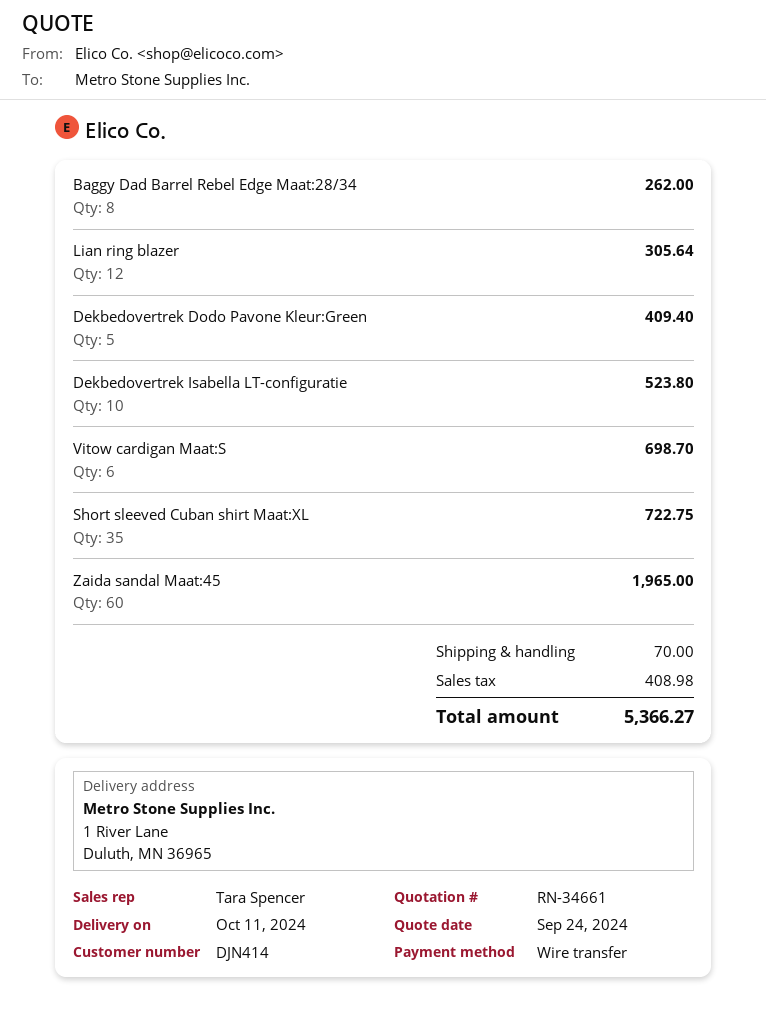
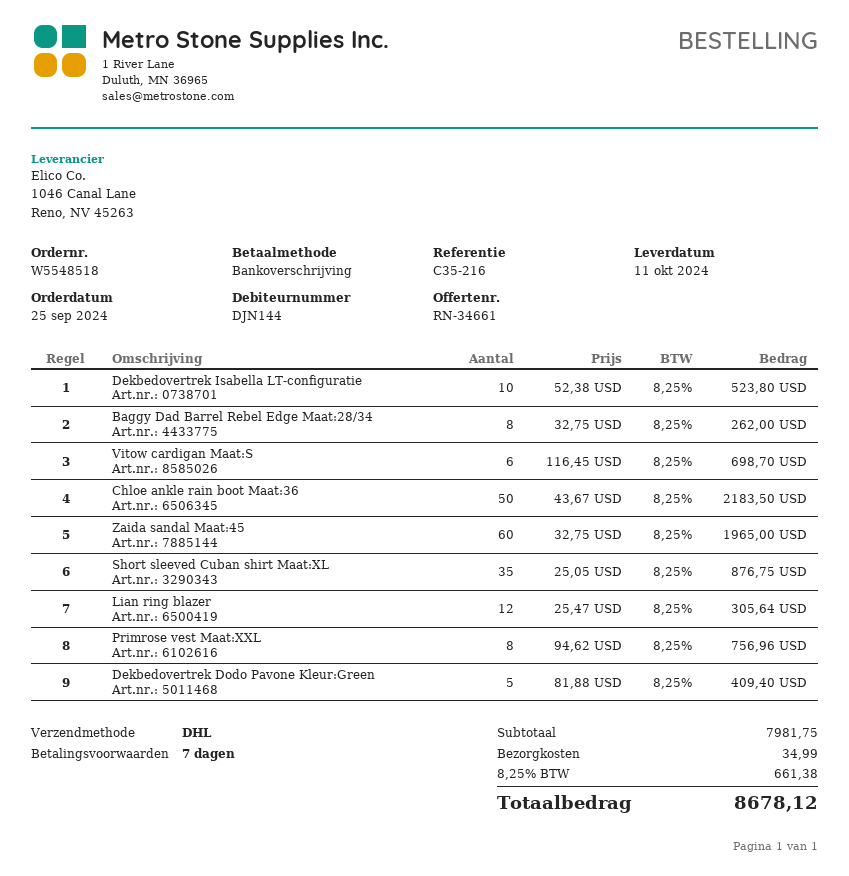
customer number: DJN414 -> DJN144
Short sleeved Cuban shirt Maat:XL: 35 for 722.75 -> 35 for 876.75
Chloe ankle rain boot Maat:36: none -> 50 for 2183.50
Primrose vest Maat:XXL: none -> 8 for 756.96
shipping: 70.00 -> 34.99
tax: 408.98 -> 661.38
total: 5366.27 -> 8678.12

